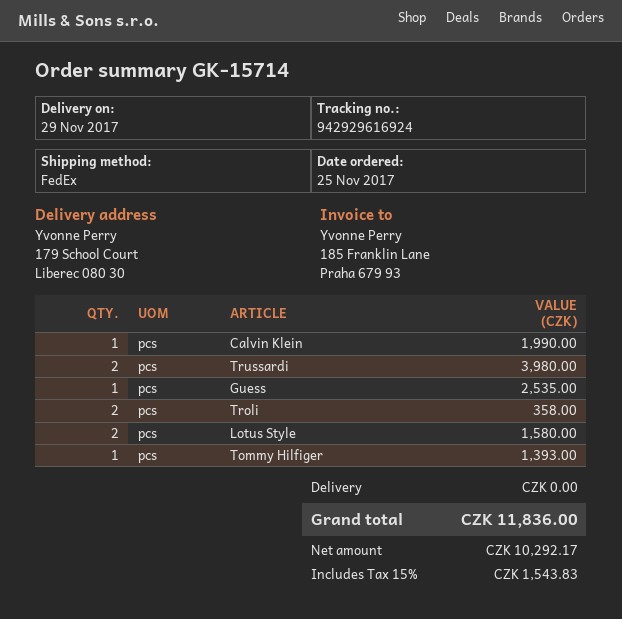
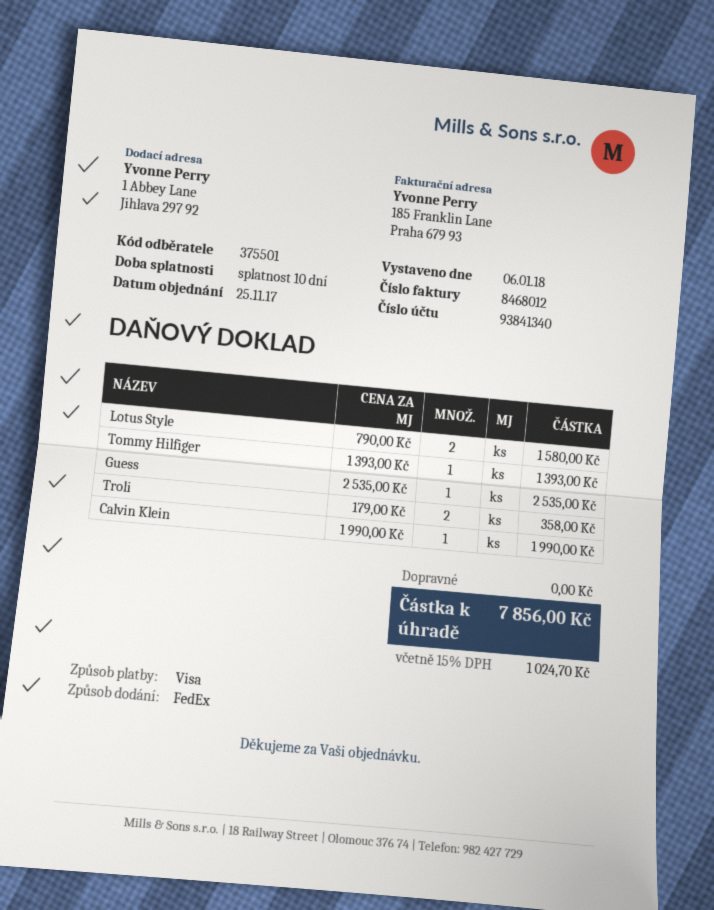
ship to: 179 School Court, Liberec 080 30 -> 1 Abbey Lane, Jihlava 297 92
Trussardi: 2 for 3980.00 -> none
tax: 15% = 1543.83 -> 15% = 1024.70
total: 11836.00 -> 7856.00

